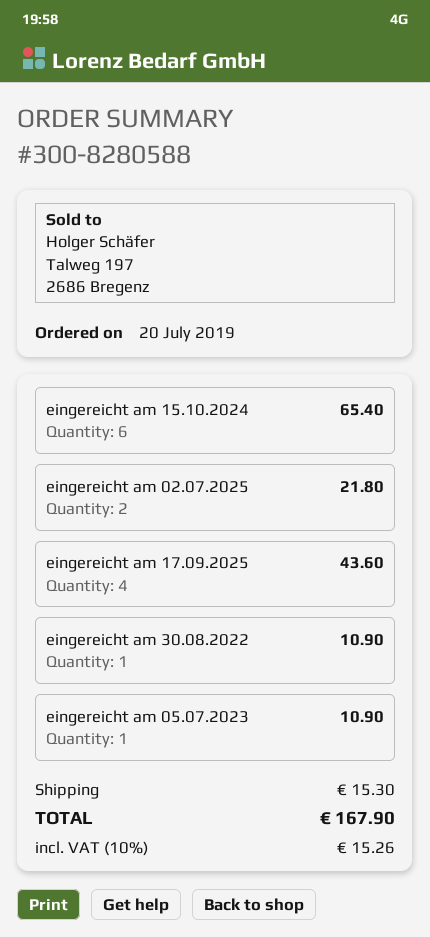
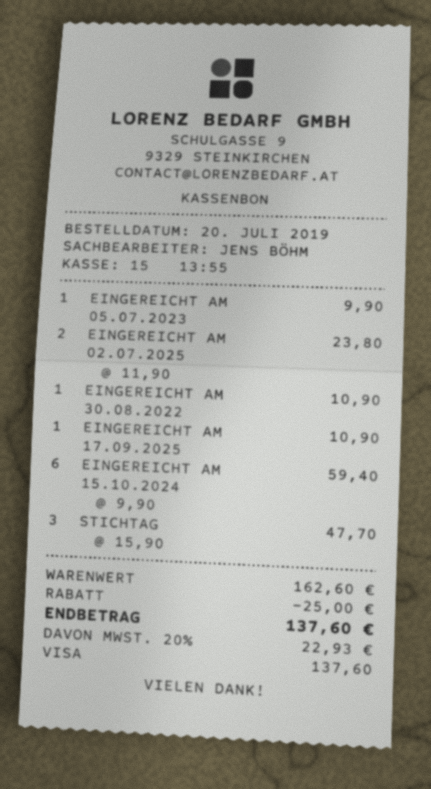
eingereicht am 15.10.2024: 6 for 65.40 -> 6 for 59.40
eingereicht am 02.07.2025: 2 for 21.80 -> 2 for 23.80
eingereicht am 17.09.2025: 4 for 43.60 -> 1 for 10.90
eingereicht am 05.07.2023: 1 for 10.90 -> 1 for 9.90
STICHTAG: none -> 3 for 47.70
discount: none -> 25.00
shipping: 15.30 -> none
tax: 10% = 15.26 -> 20% = 22.93
total: 167.90 -> 137.60

